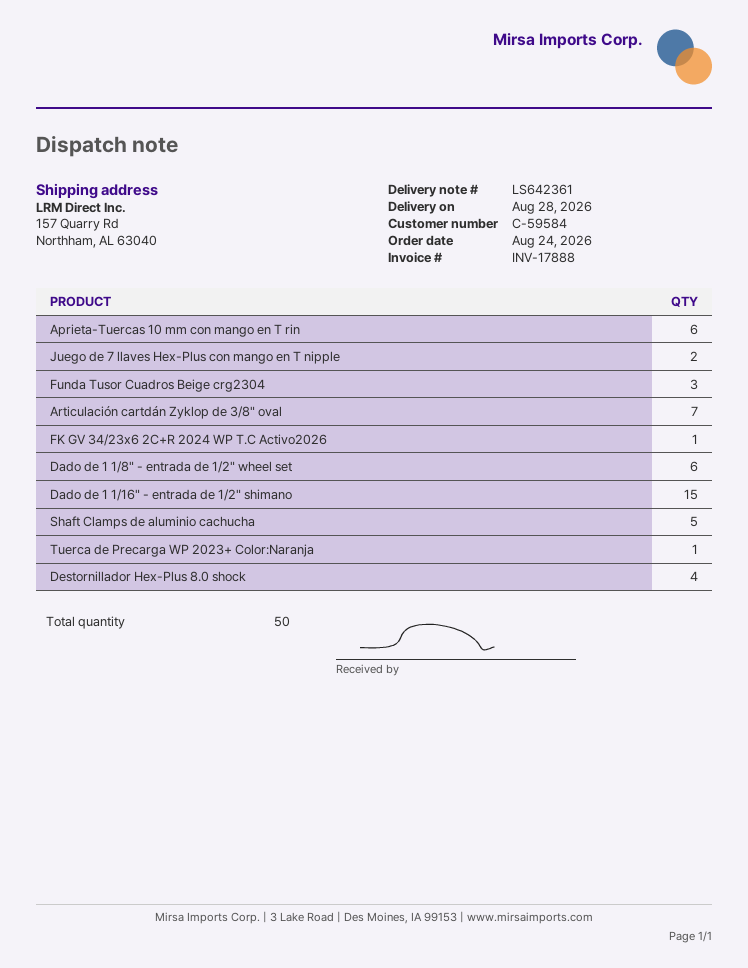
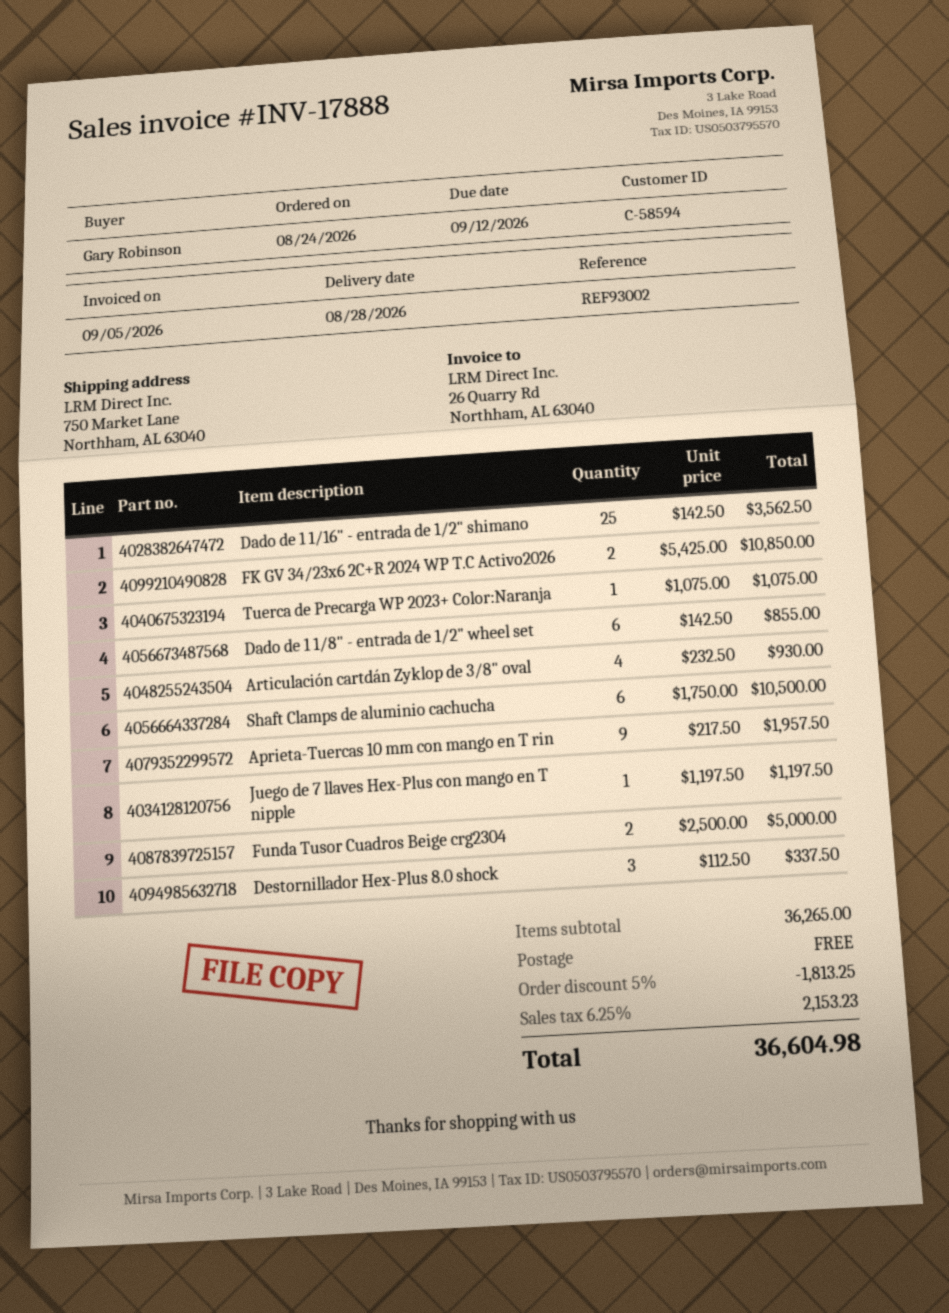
customer number: C-59584 -> C-58594
ship to: 157 Quarry Rd, Northham, AL 63040 -> 750 Market Lane, Northham, AL 63040
Aprieta-Tuercas 10 mm con mango en T rin: 6 -> 9
Juego de 7 llaves Hex-Plus con mango en T nipple: 2 -> 1
Funda Tusor Cuadros Beige crg2304: 3 -> 2
Articulación cartdán Zyklop de 3/8" oval: 7 -> 4
FK GV 34/23x6 2C+R 2024 WP T.C Activo2026: 1 -> 2
Dado de 1 1/16" - entrada de 1/2" shimano: 15 -> 25
Shaft Clamps de aluminio cachucha: 5 -> 6
Destornillador Hex-Plus 8.0 shock: 4 -> 3

